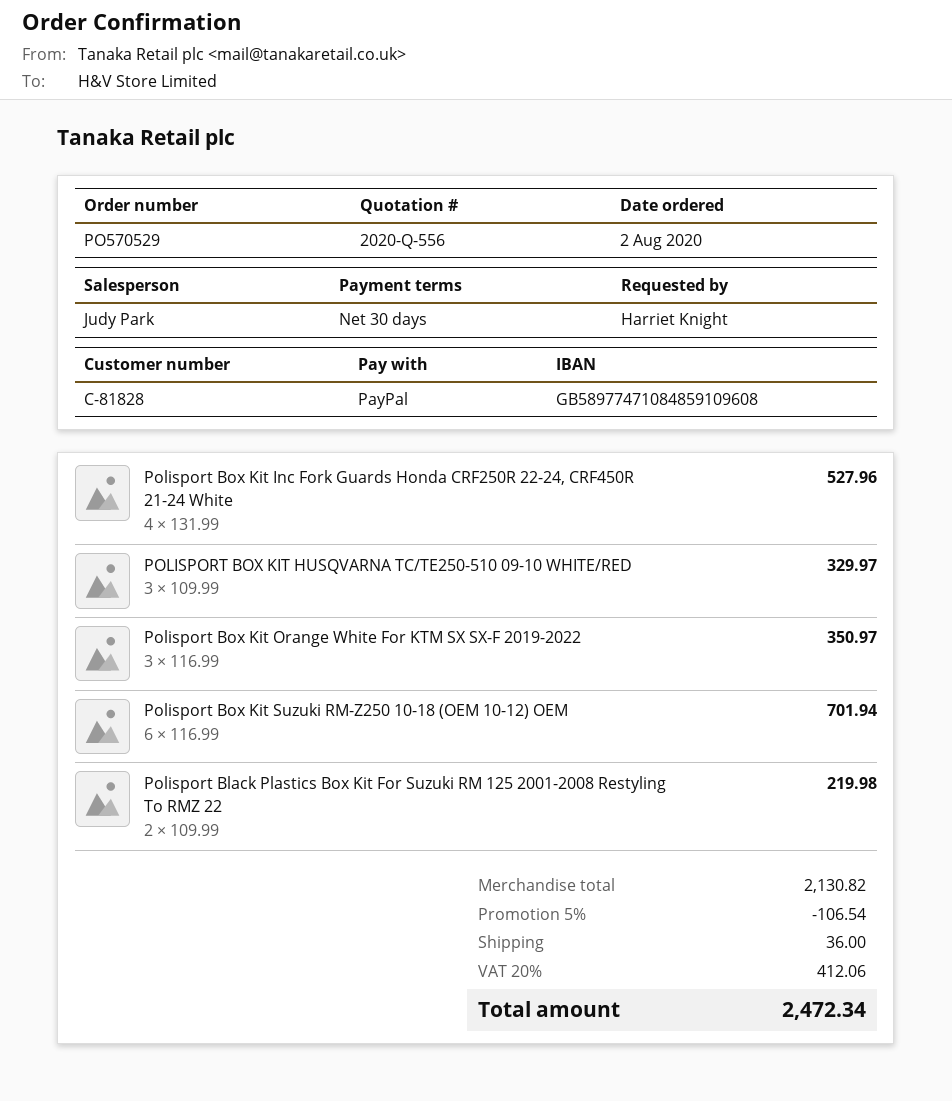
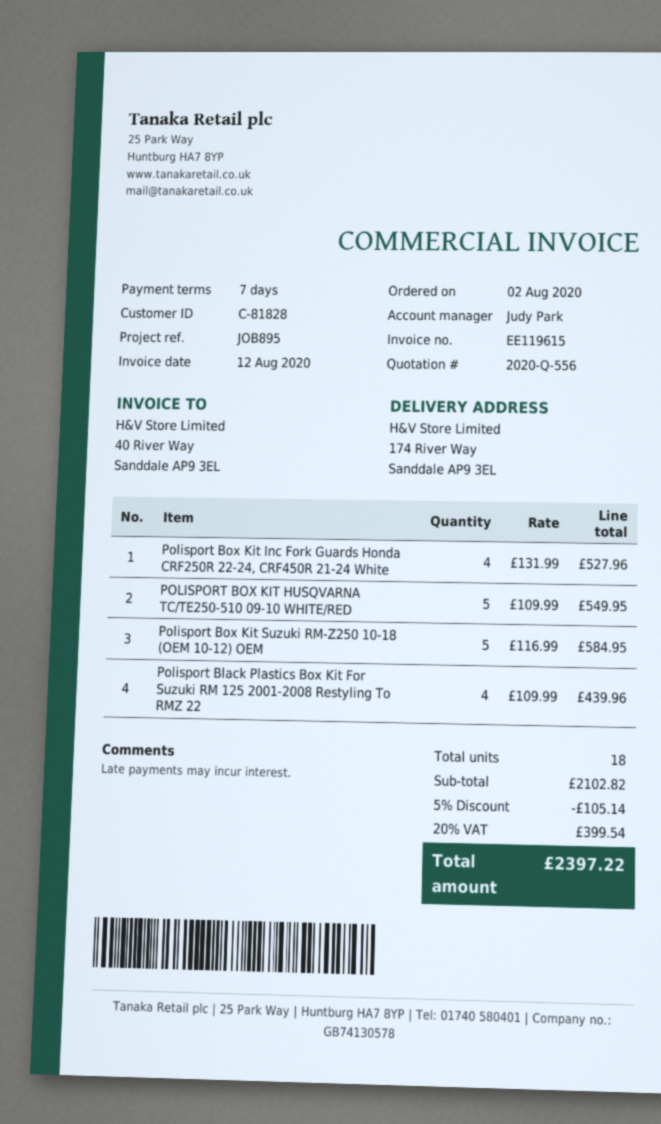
payment terms: 30 days -> 7 days
POLISPORT BOX KIT HUSQVARNA TC/TE250-510 09-10 WHITE/RED: 3 x 109.99 = 329.97 -> 5 x 109.99 = 549.95
Polisport Box Kit Orange White For KTM SX SX-F 2019-2022: 3 x 116.99 = 350.97 -> none
Polisport Box Kit Suzuki RM-Z250 10-18 (OEM 10-12) OEM: 6 x 116.99 = 701.94 -> 5 x 116.99 = 584.95
Polisport Black Plastics Box Kit For Suzuki RM 125 2001-2008 Restyling To RMZ 22: 2 x 109.99 = 219.98 -> 4 x 109.99 = 439.96
subtotal: 2130.82 -> 2102.82
discount: 5% = 106.54 -> 5% = 105.14
shipping: 36.00 -> none
tax: 20% = 412.06 -> 20% = 399.54
total: 2472.34 -> 2397.22

